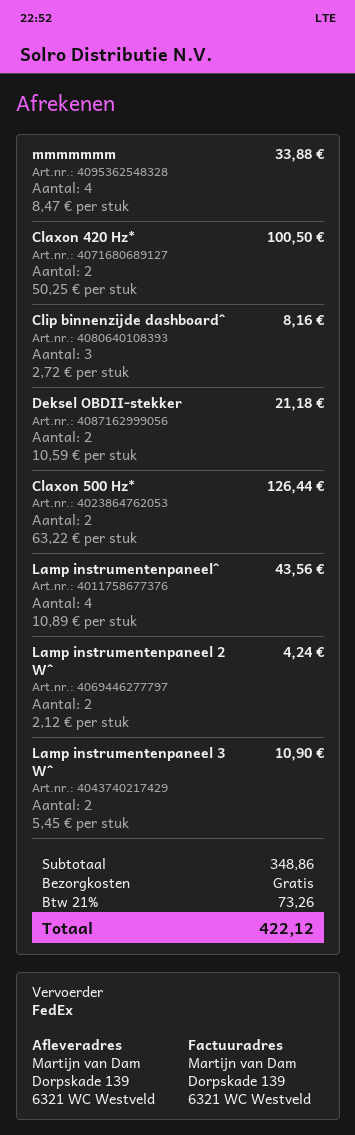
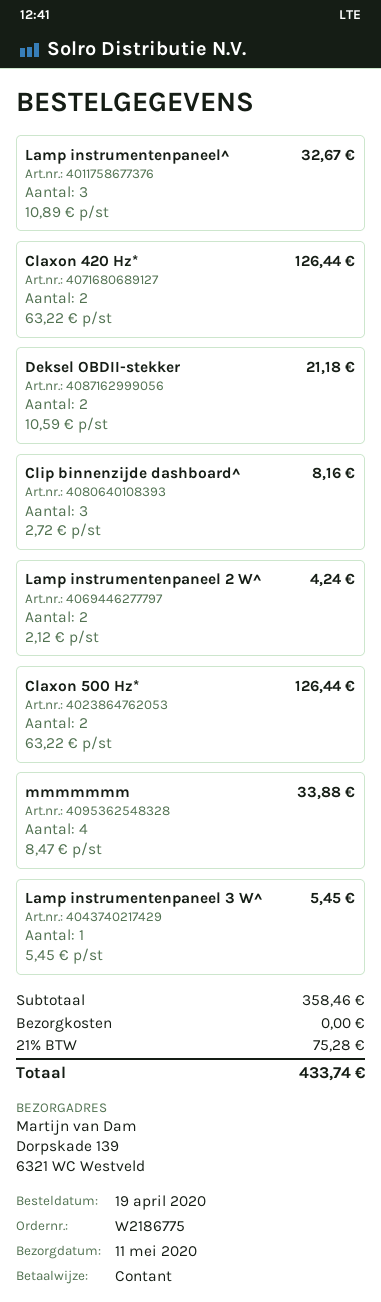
Claxon 420 Hz*: 2 x 50.25 = 100.50 -> 2 x 63.22 = 126.44
Lamp instrumentenpaneel^: 4 x 10.89 = 43.56 -> 3 x 10.89 = 32.67
Lamp instrumentenpaneel 3 W^: 2 x 5.45 = 10.90 -> 1 x 5.45 = 5.45
subtotal: 348.86 -> 358.46
tax: 21% = 73.26 -> 21% = 75.28
total: 422.12 -> 433.74

